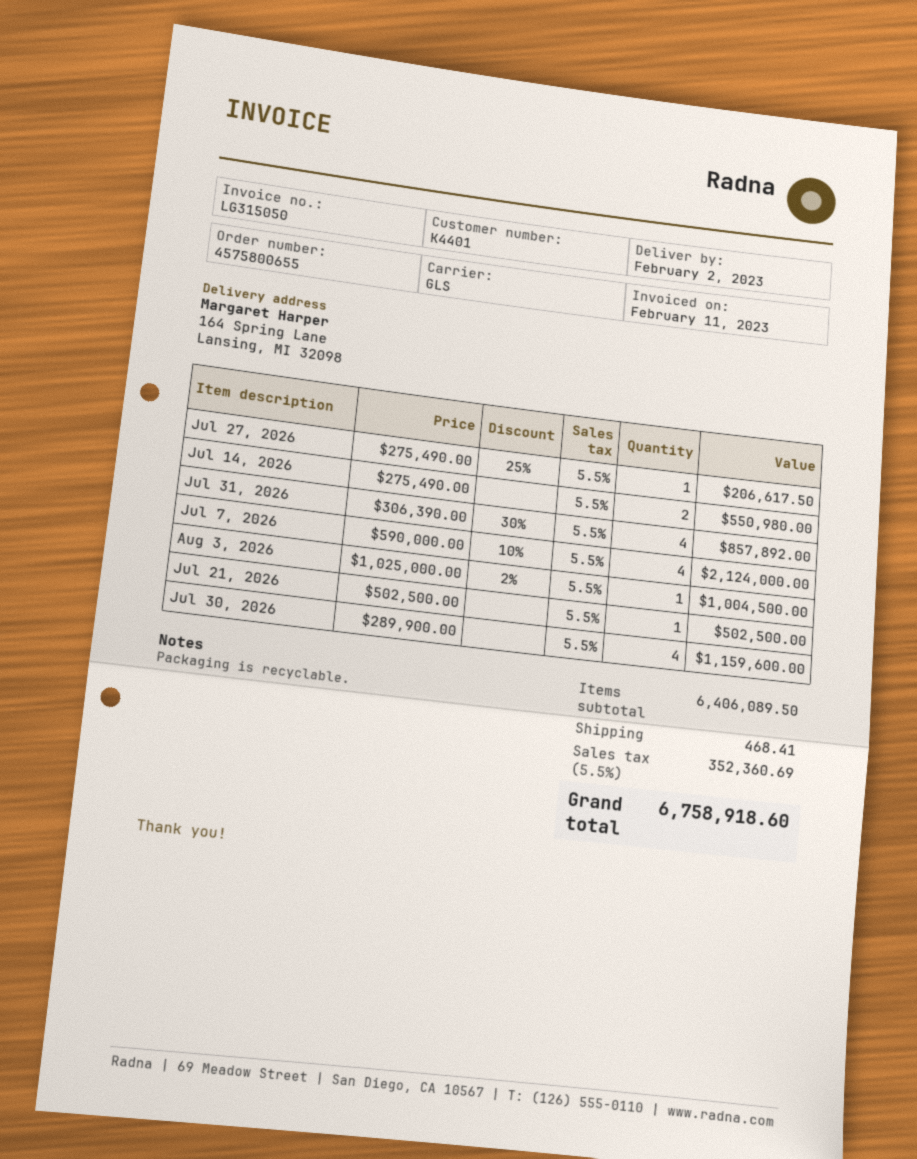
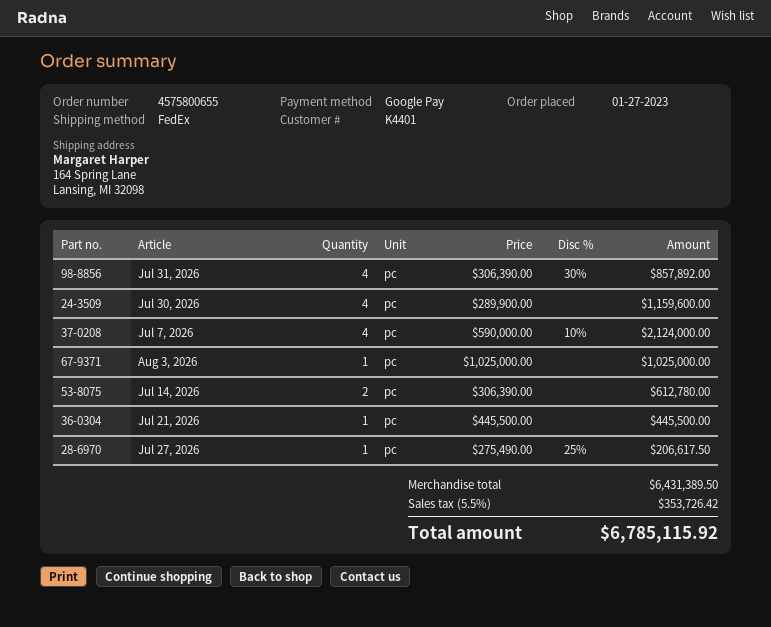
shipping method: GLS -> FedEx
Jul 14, 2026: 2 x 275490.00 = 550980.00 -> 2 x 306390.00 = 612780.00
Aug 3, 2026: 1 x 1025000.00 - 2% = 1004500.00 -> 1 x 1025000.00 = 1025000.00
Jul 21, 2026: 1 x 502500.00 = 502500.00 -> 1 x 445500.00 = 445500.00
subtotal: 6406089.50 -> 6431389.50
shipping: 468.41 -> none
tax: 5.5% = 352360.69 -> 5.5% = 353726.42
total: 6758918.60 -> 6785115.92

